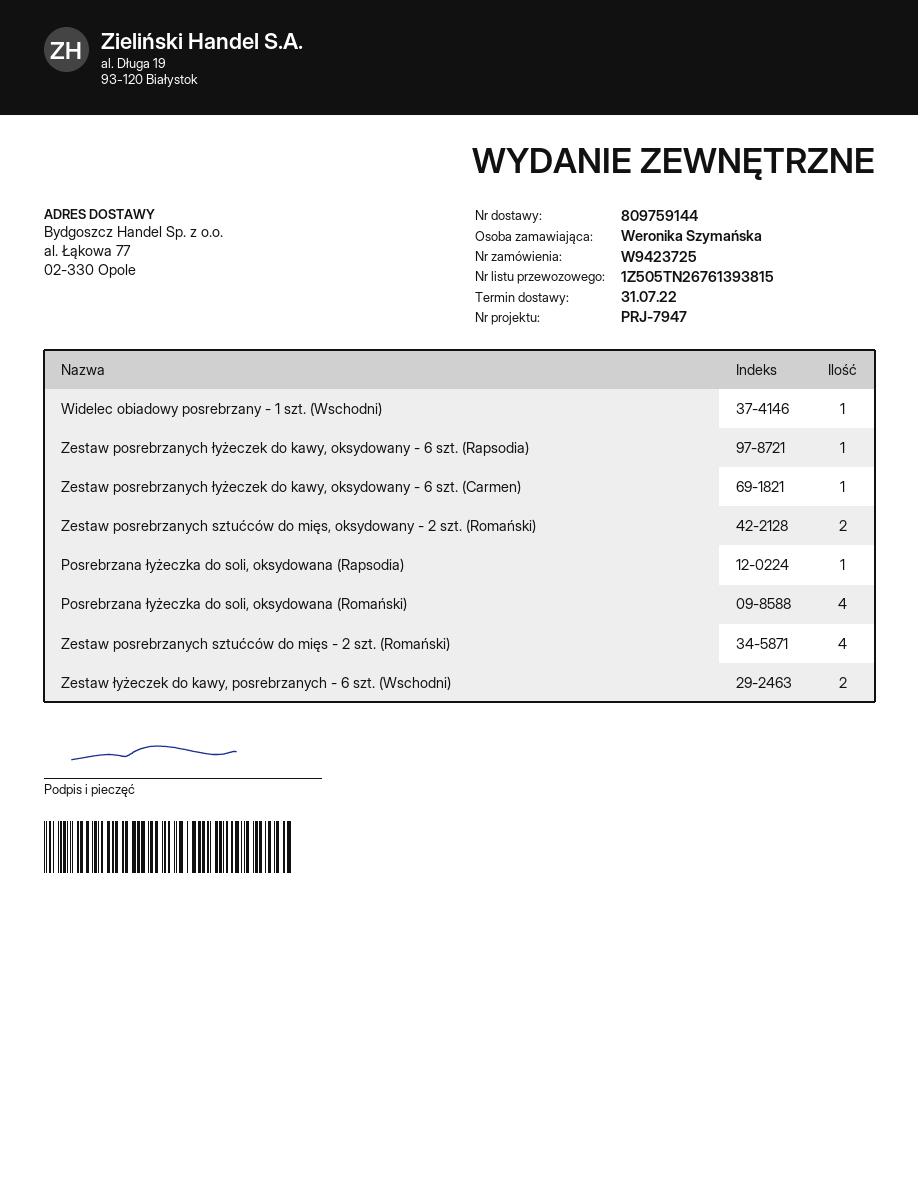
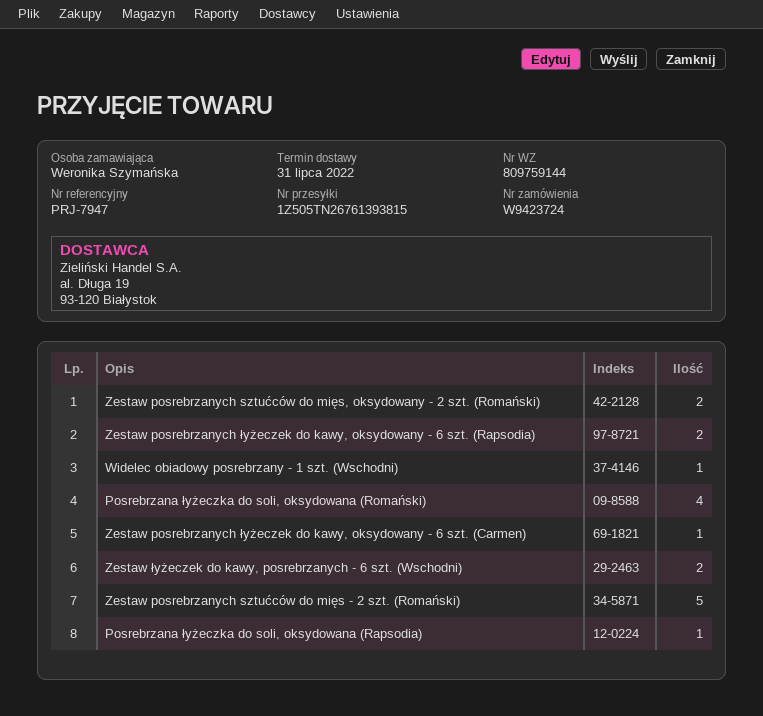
order number: W9423725 -> W9423724
Zestaw posrebrzanych łyżeczek do kawy, oksydowany - 6 szt. (Rapsodia): 1 -> 2
Zestaw posrebrzanych sztućców do mięs - 2 szt. (Romański): 4 -> 5

